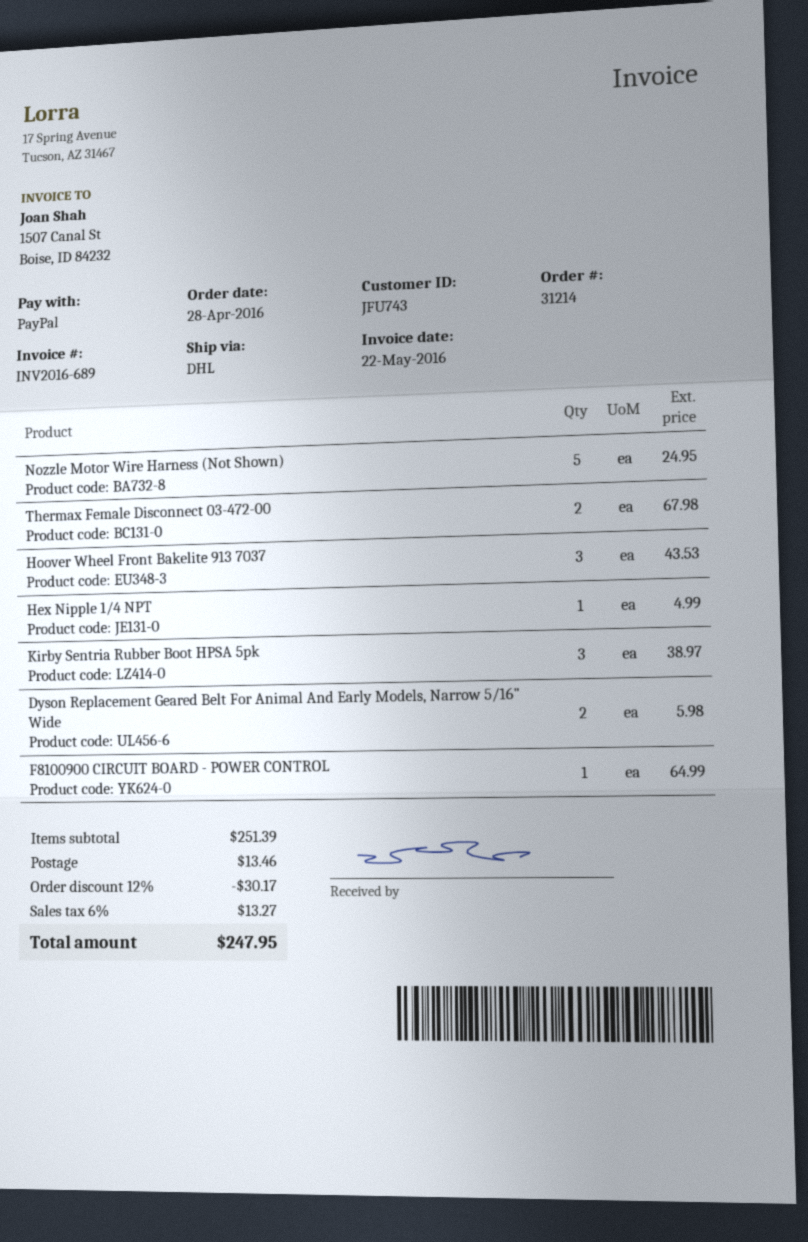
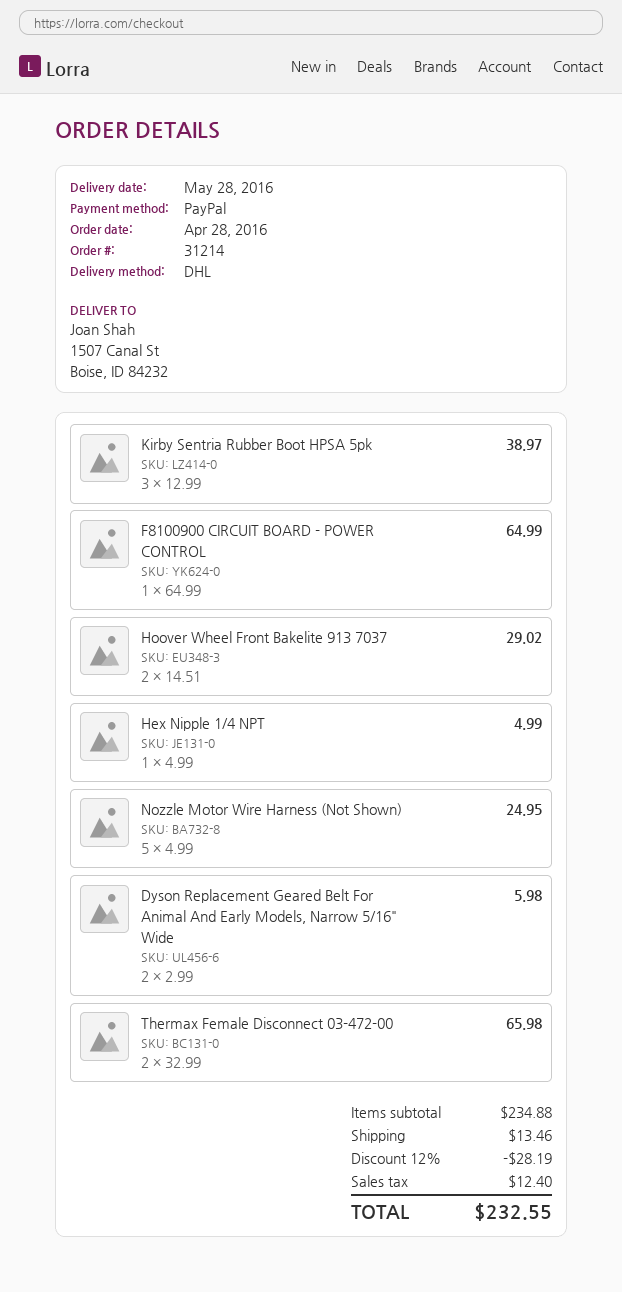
Thermax Female Disconnect 03-472-00: 2 for 67.98 -> 2 for 65.98
Hoover Wheel Front Bakelite 913 7037: 3 for 43.53 -> 2 for 29.02
subtotal: 251.39 -> 234.88
discount: 12% = 30.17 -> 12% = 28.19
tax: 13.27 -> 12.40
total: 247.95 -> 232.55

